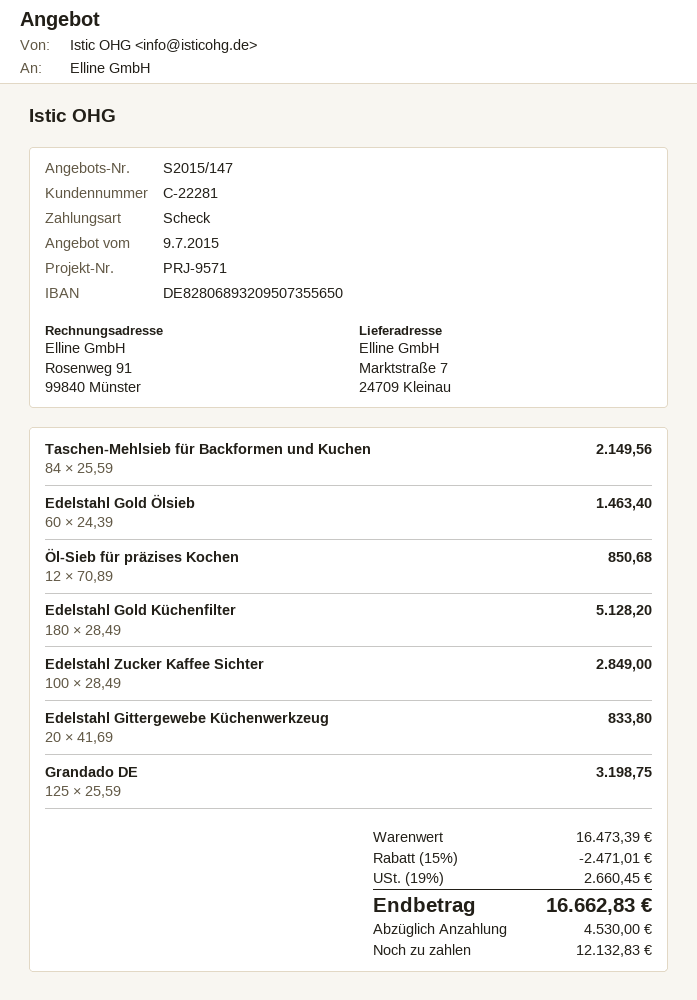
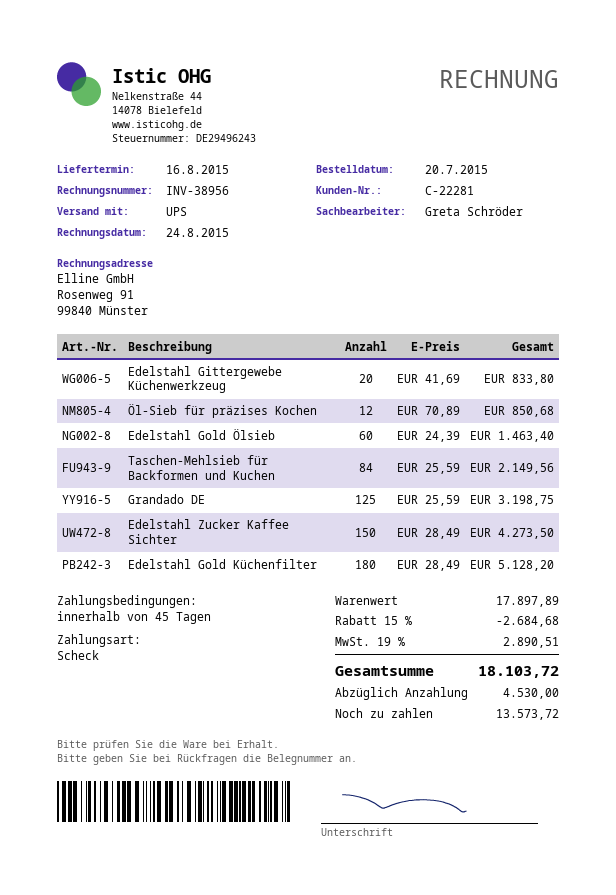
Edelstahl Zucker Kaffee Sichter: 100 x 28.49 = 2849.00 -> 150 x 28.49 = 4273.50
subtotal: 16473.39 -> 17897.89
discount: 15% = 2471.01 -> 15% = 2684.68
tax: 19% = 2660.45 -> 19% = 2890.51
total: 16662.83 -> 18103.72
balance: 12132.83 -> 13573.72

